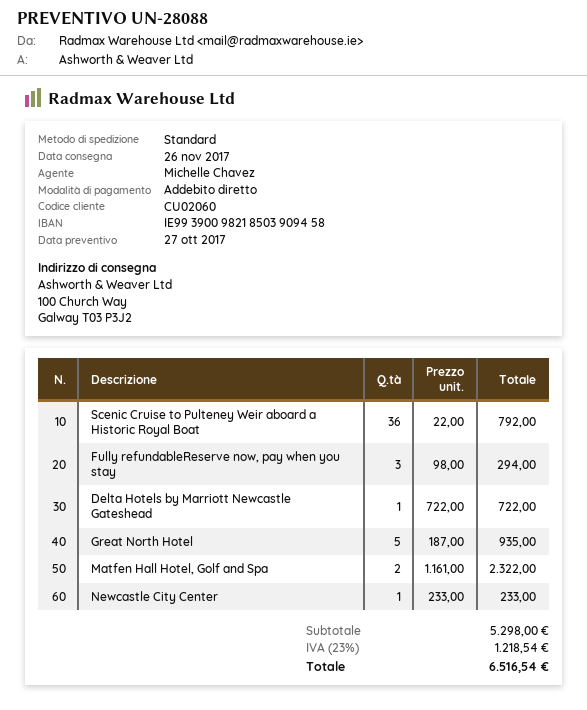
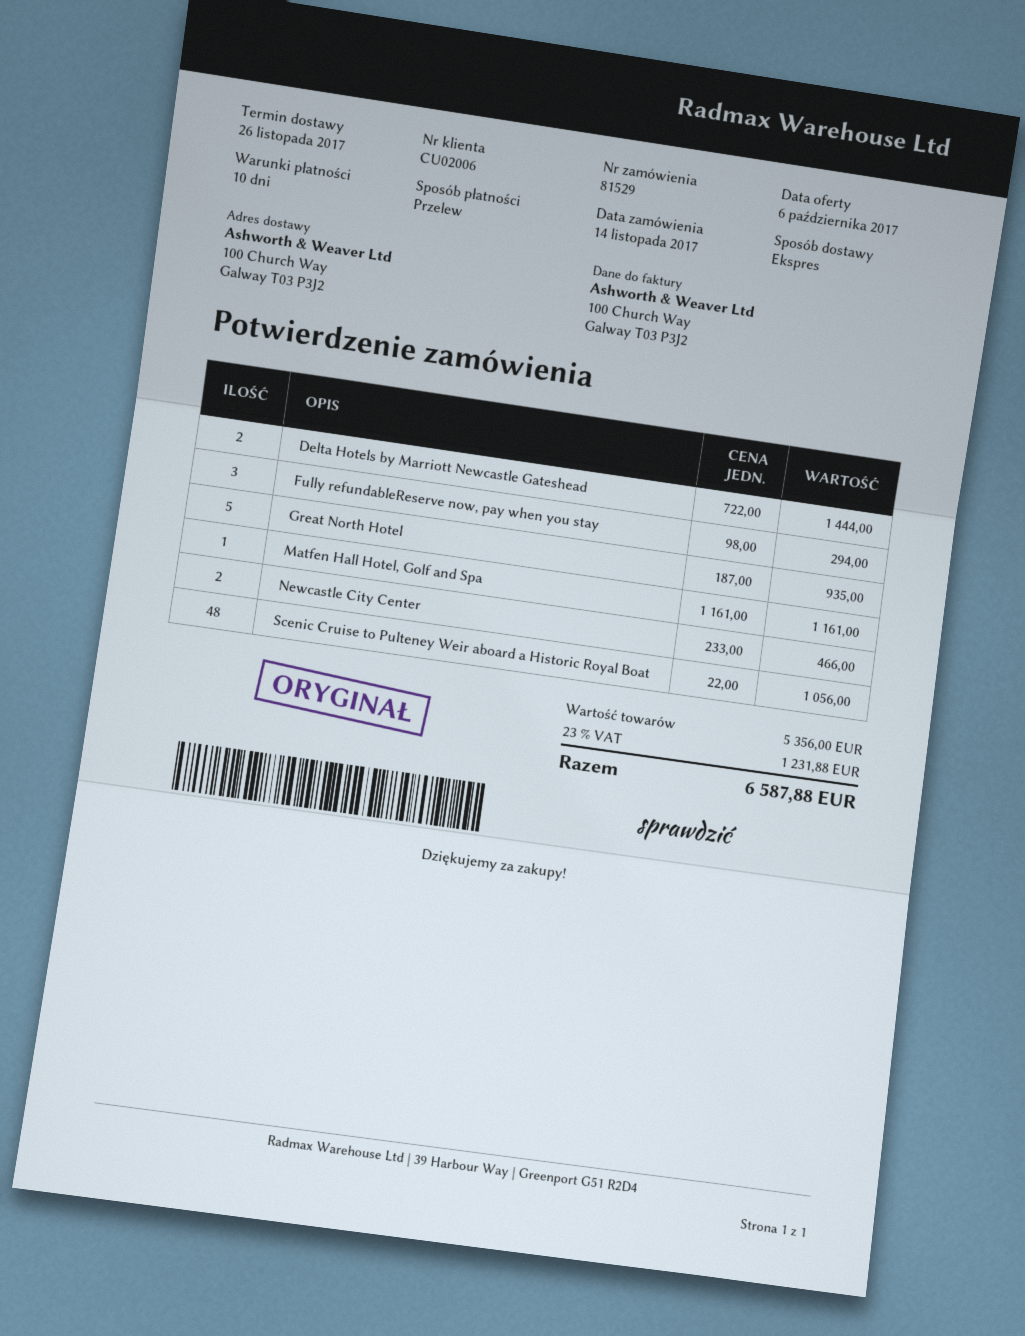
quote date: 2017-10-27 -> 2017-10-06
customer number: CU02060 -> CU02006
payment method: direct debit -> bank transfer
shipping method: standard -> express
Scenic Cruise to Pulteney Weir aboard a Historic Royal Boat: 36 x 22.00 = 792.00 -> 48 x 22.00 = 1056.00
Delta Hotels by Marriott Newcastle Gateshead: 1 x 722.00 = 722.00 -> 2 x 722.00 = 1444.00
Matfen Hall Hotel, Golf and Spa: 2 x 1161.00 = 2322.00 -> 1 x 1161.00 = 1161.00
Newcastle City Center: 1 x 233.00 = 233.00 -> 2 x 233.00 = 466.00
subtotal: 5298.00 -> 5356.00
tax: 23% = 1218.54 -> 23% = 1231.88
total: 6516.54 -> 6587.88

